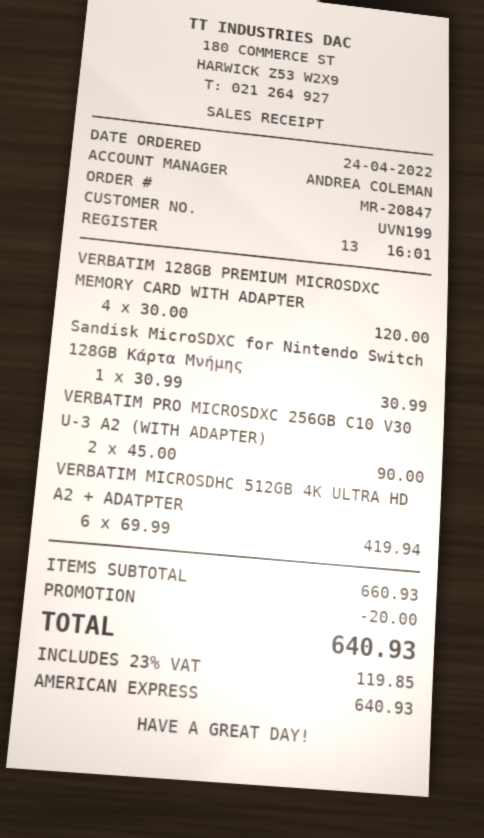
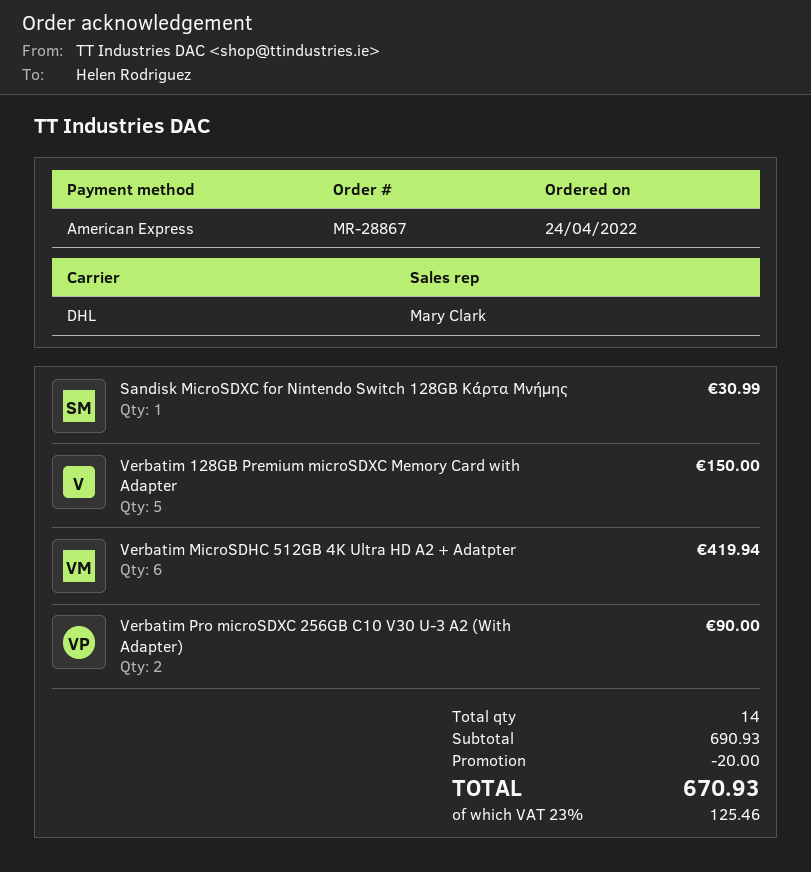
order number: MR-20847 -> MR-28867
sales rep: ANDREA COLEMAN -> Mary Clark
VERBATIM 128GB PREMIUM MICROSDXC MEMORY CARD WITH ADAPTER: 4 for 120.00 -> 5 for 150.00
subtotal: 660.93 -> 690.93
tax: 23% = 119.85 -> 23% = 125.46
total: 640.93 -> 670.93

